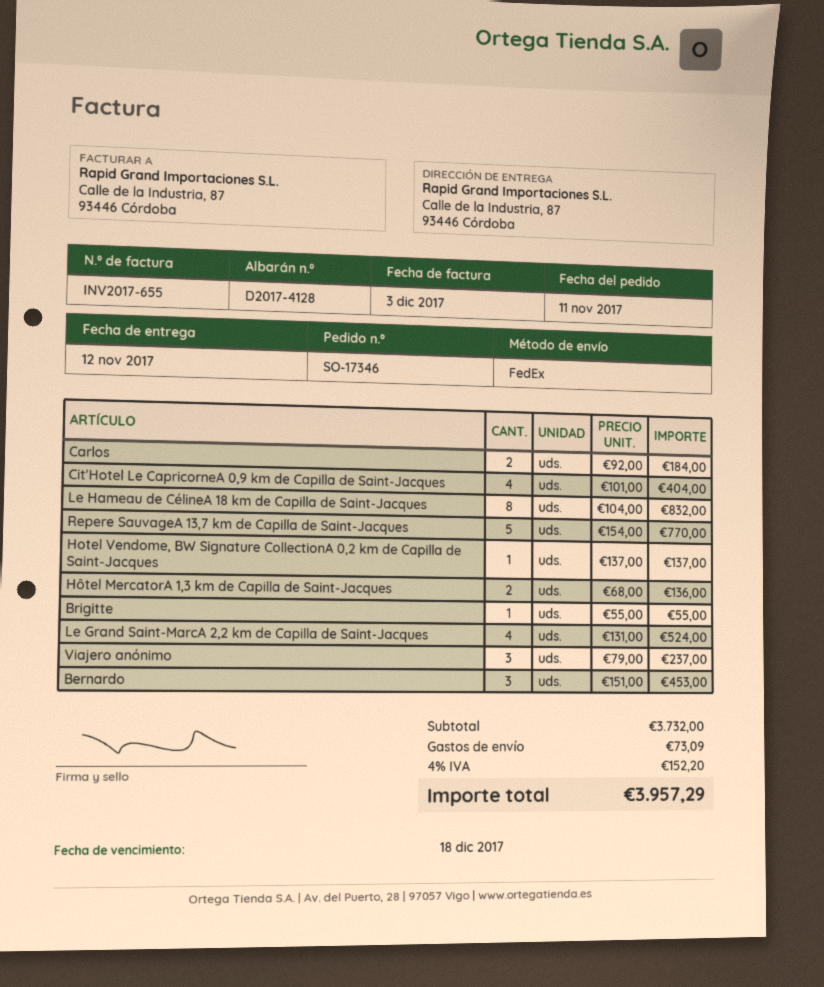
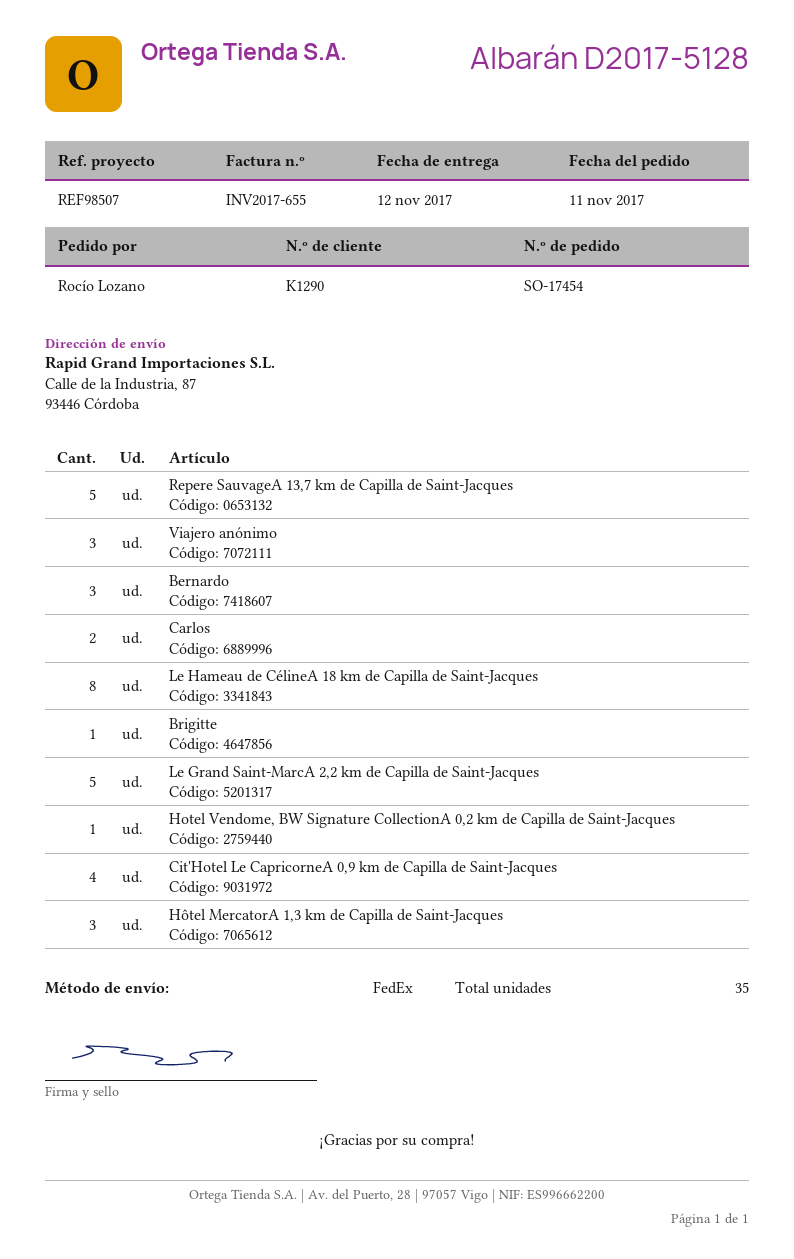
order number: SO-17346 -> SO-17454
delivery note number: D2017-4128 -> D2017-5128
Hôtel MercatorA 1,3 km de Capilla de Saint-Jacques: 2 -> 3
Le Grand Saint-MarcA 2,2 km de Capilla de Saint-Jacques: 4 -> 5

